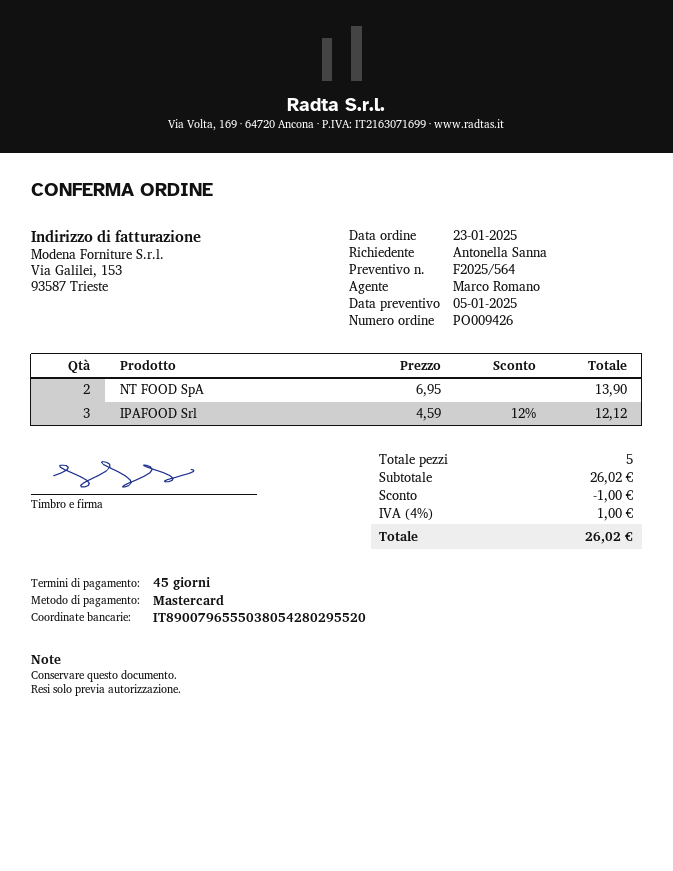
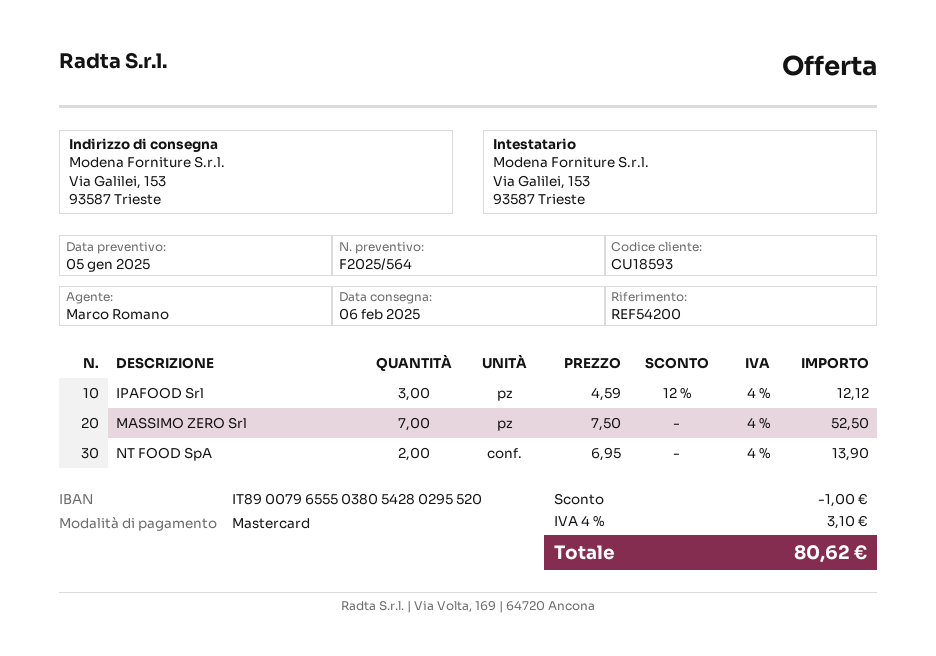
MASSIMO ZERO Srl: none -> 7 x 7.50 = 52.50
tax: 4% = 1.00 -> 4% = 3.10
total: 26.02 -> 80.62

